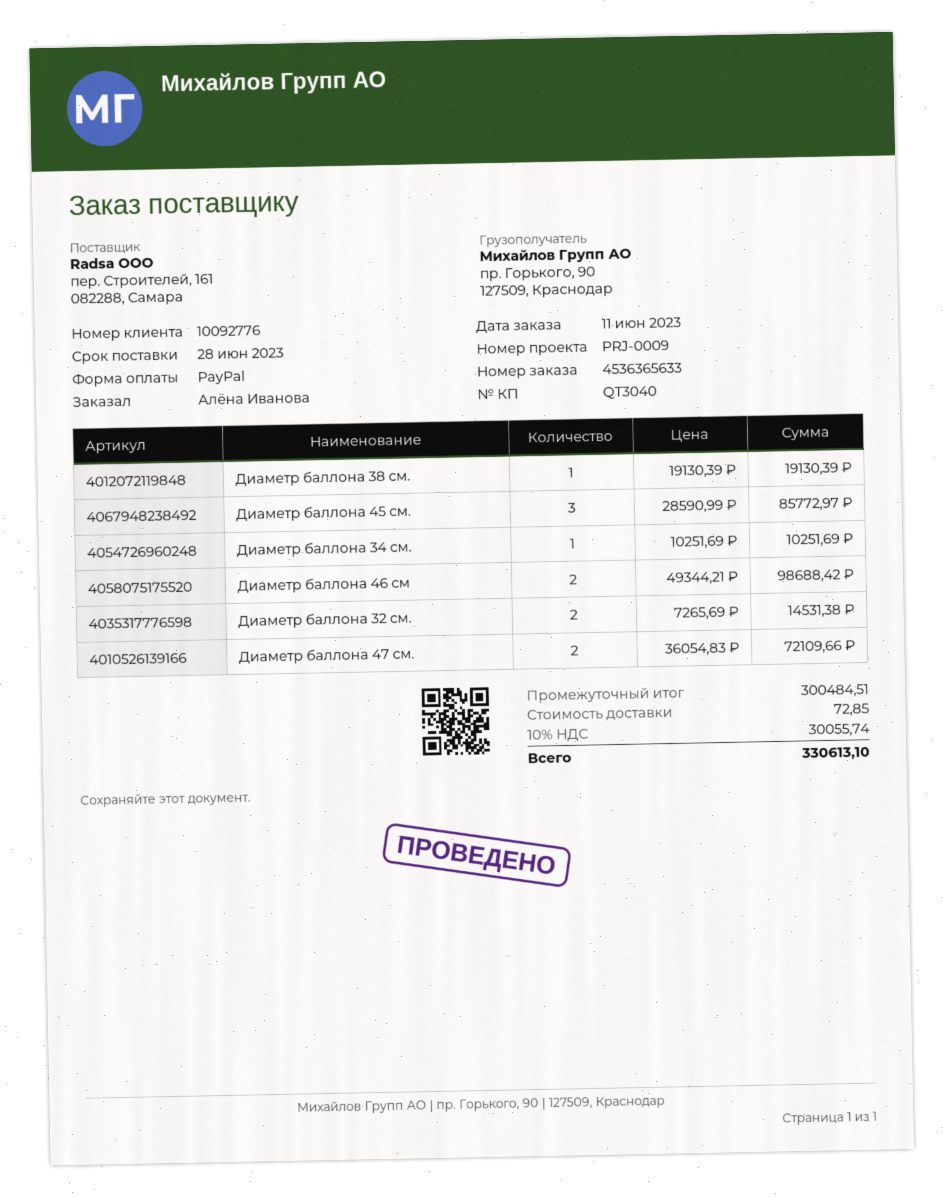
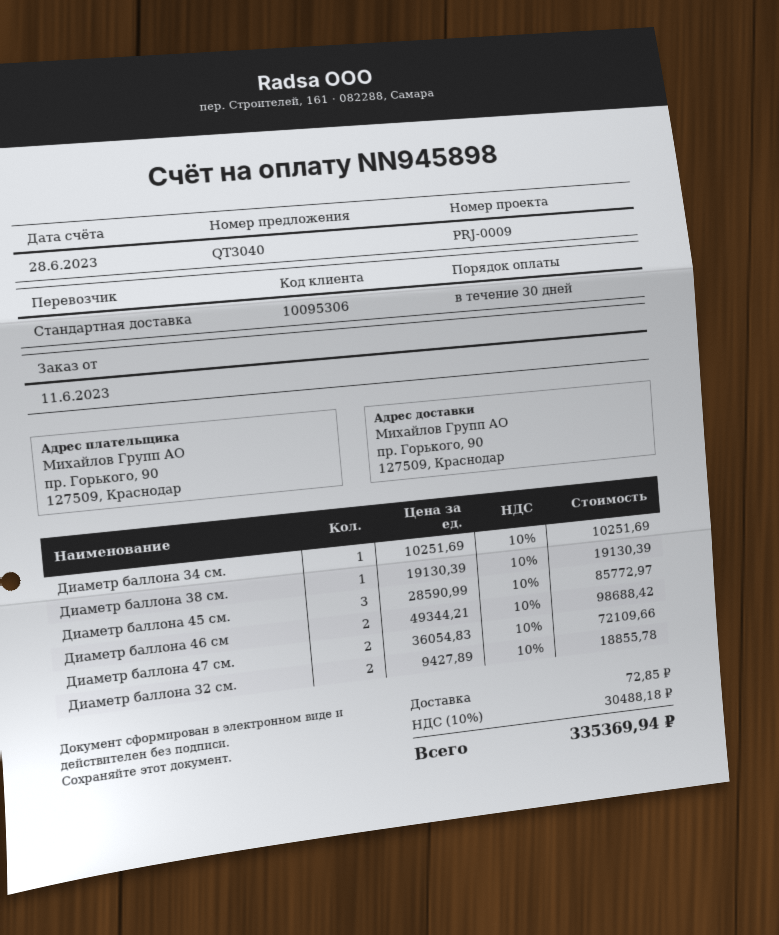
customer number: 10092776 -> 10095306
Диаметр баллона 32 см.: 2 x 7265.69 = 14531.38 -> 2 x 9427.89 = 18855.78
tax: 10% = 30055.74 -> 10% = 30488.18
total: 330613.10 -> 335369.94

